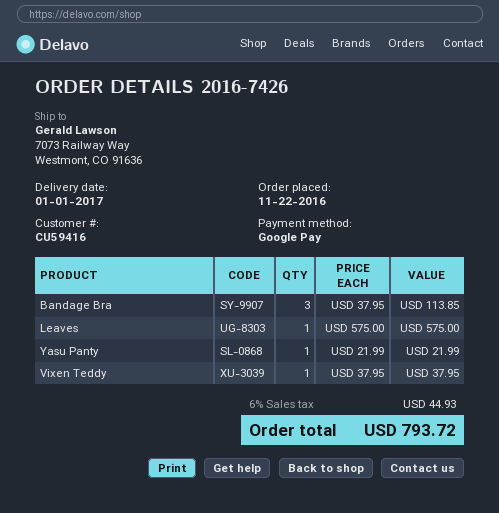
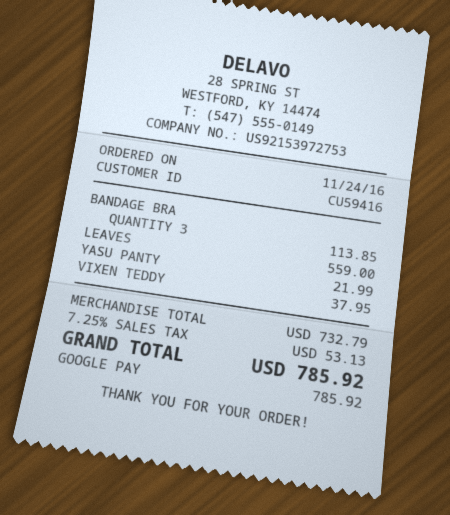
order date: 2016-11-22 -> 2016-11-24
Leaves: 1 for 575.00 -> 1 for 559.00
tax: 6% = 44.93 -> 7.25% = 53.13
total: 793.72 -> 785.92

